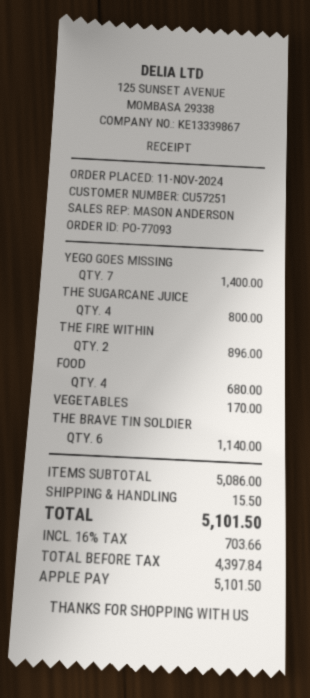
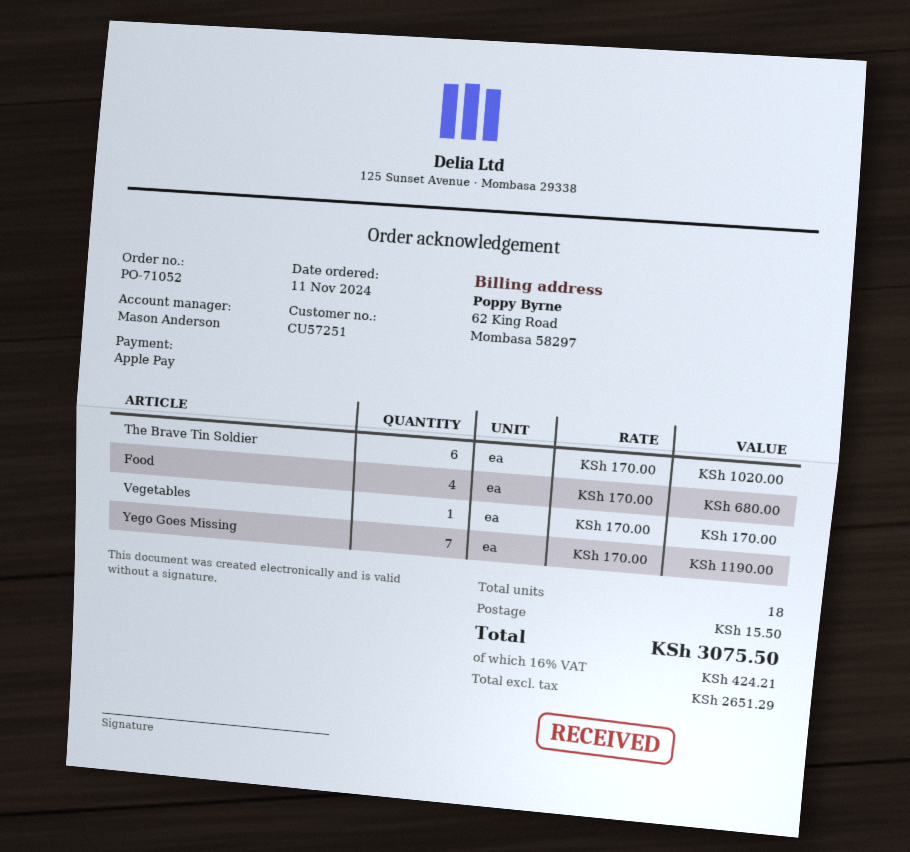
order number: PO-77093 -> PO-71052
YEGO GOES MISSING: 7 for 1400.00 -> 7 for 1190.00
THE SUGARCANE JUICE: 4 for 800.00 -> none
THE FIRE WITHIN: 2 for 896.00 -> none
THE BRAVE TIN SOLDIER: 6 for 1140.00 -> 6 for 1020.00
net: 4397.84 -> 2651.29
tax: 16% = 703.66 -> 16% = 424.21
total: 5101.50 -> 3075.50

